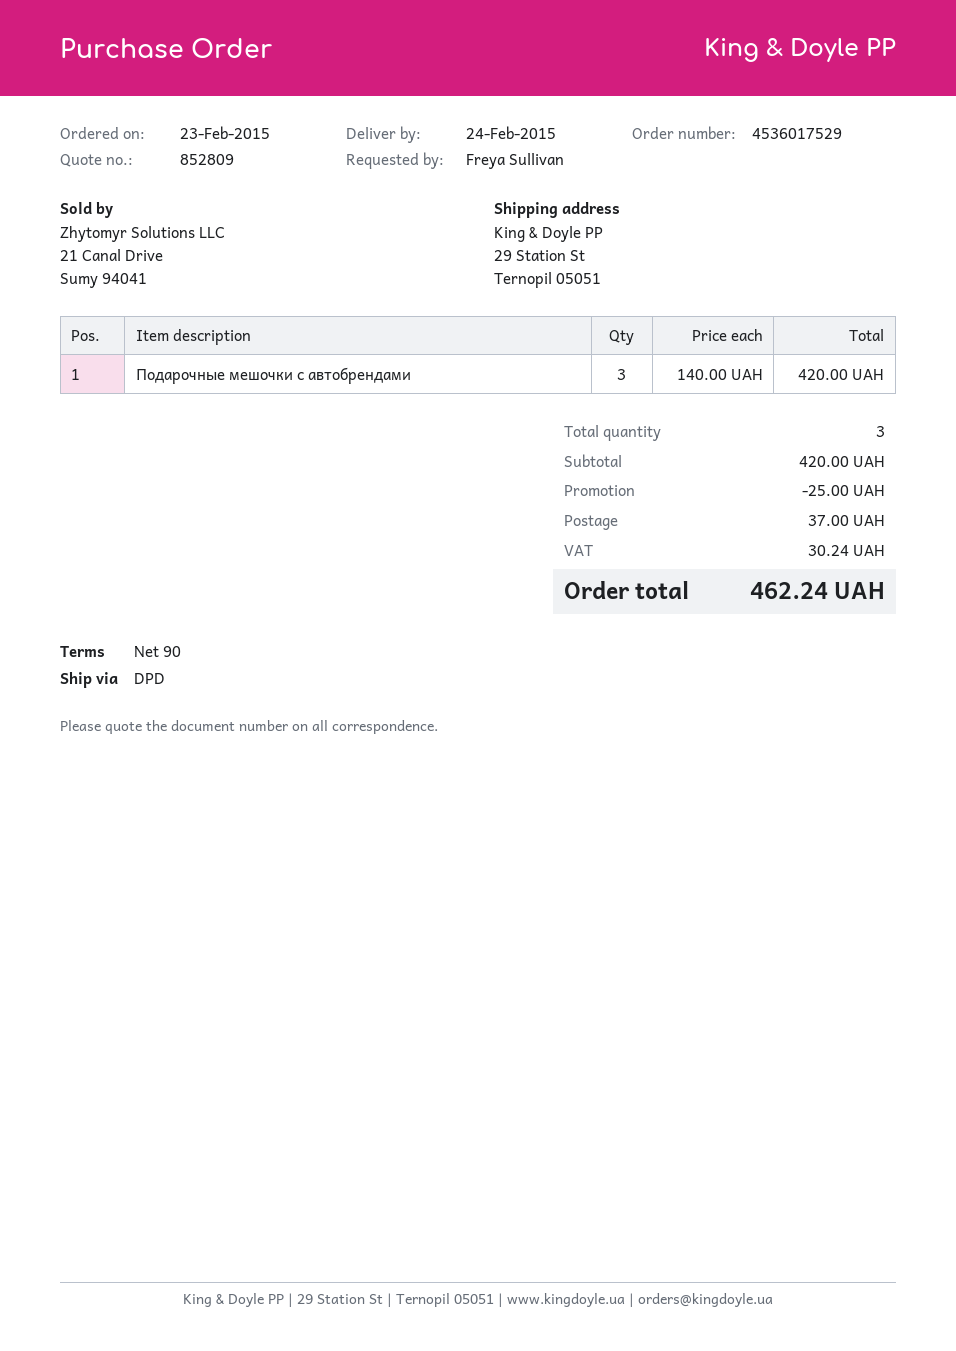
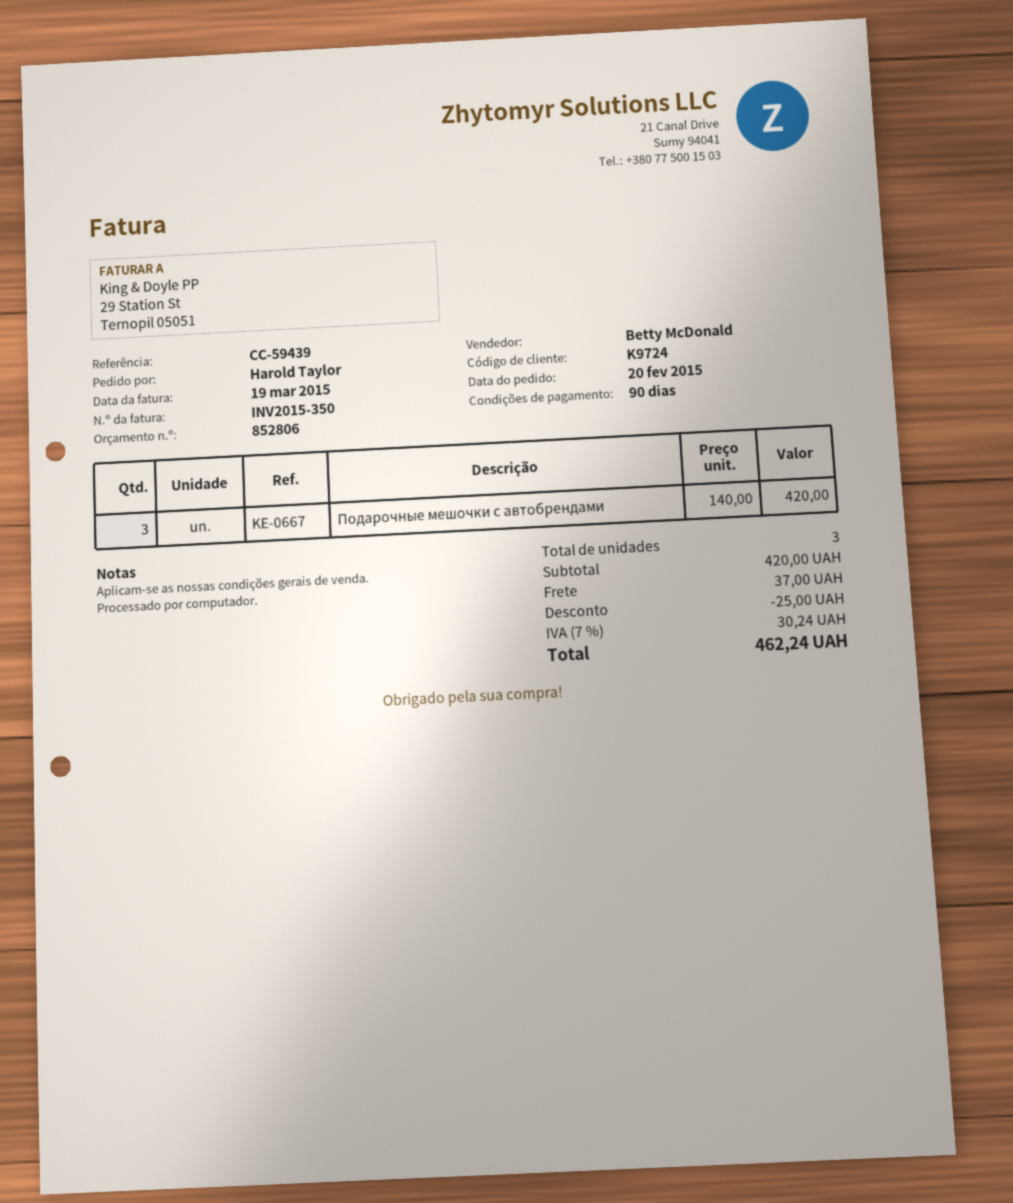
quote number: 852809 -> 852806
order date: 2015-02-23 -> 2015-02-20
ordered by: Freya Sullivan -> Harold Taylor

